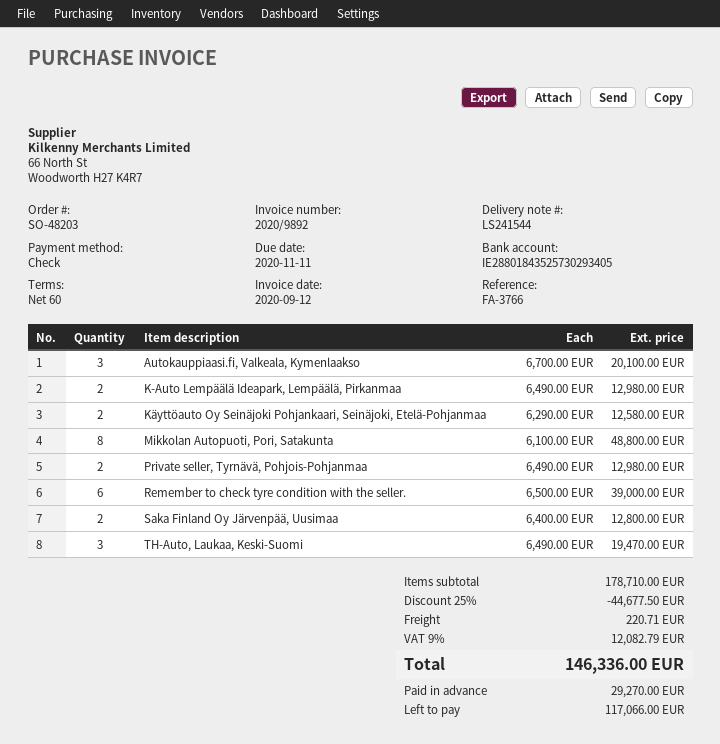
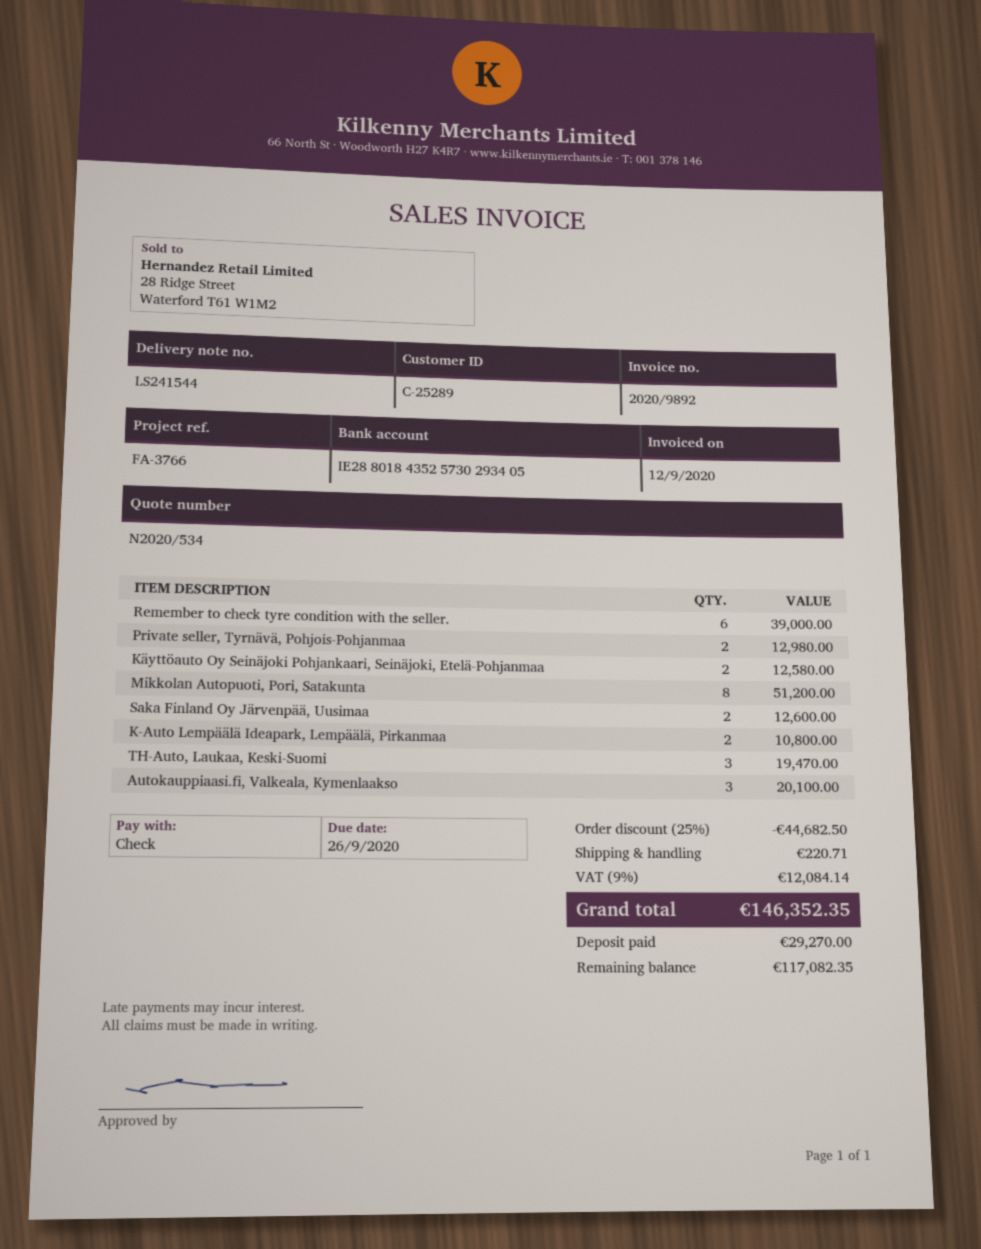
due date: 2020-11-11 -> 2020-09-26
K-Auto Lempäälä Ideapark, Lempäälä, Pirkanmaa: 2 for 12980.00 -> 2 for 10800.00
Mikkolan Autopuoti, Pori, Satakunta: 8 for 48800.00 -> 8 for 51200.00
Saka Finland Oy Järvenpää, Uusimaa: 2 for 12800.00 -> 2 for 12600.00
discount: 25% = 44677.50 -> 25% = 44682.50
tax: 9% = 12082.79 -> 9% = 12084.14
total: 146336.00 -> 146352.35
balance: 117066.00 -> 117082.35

